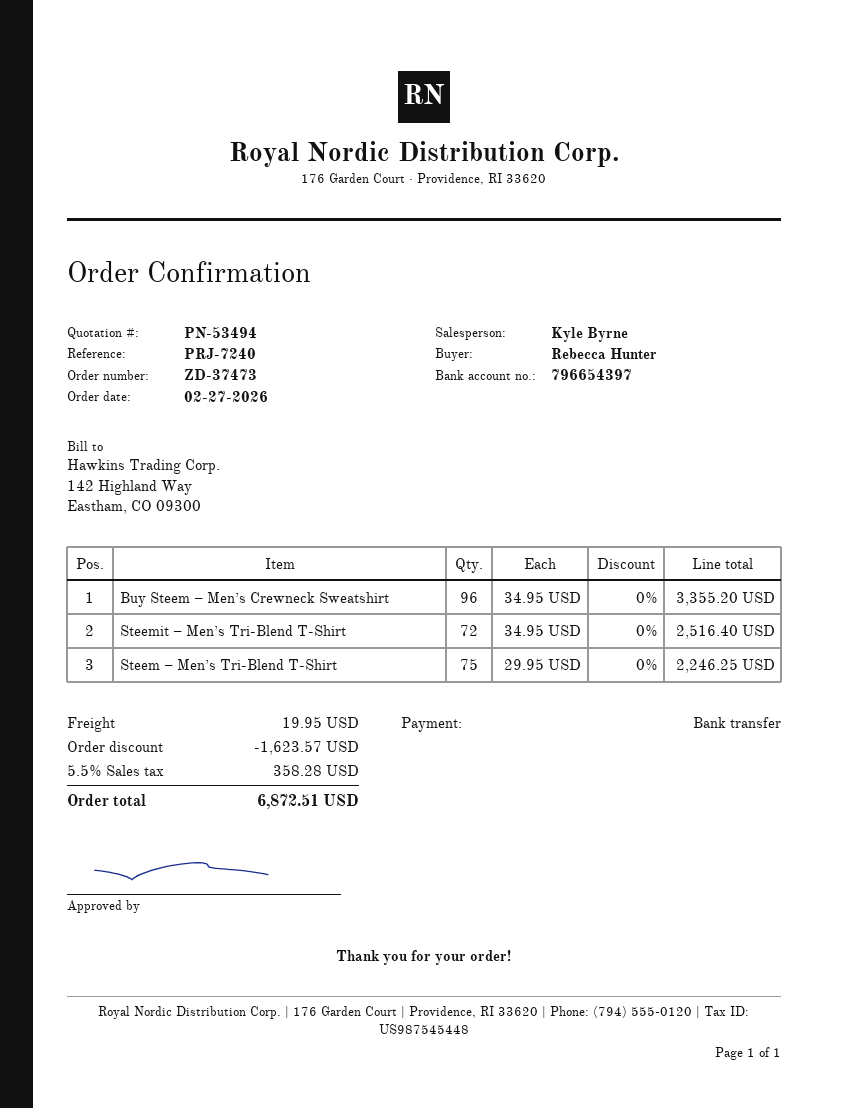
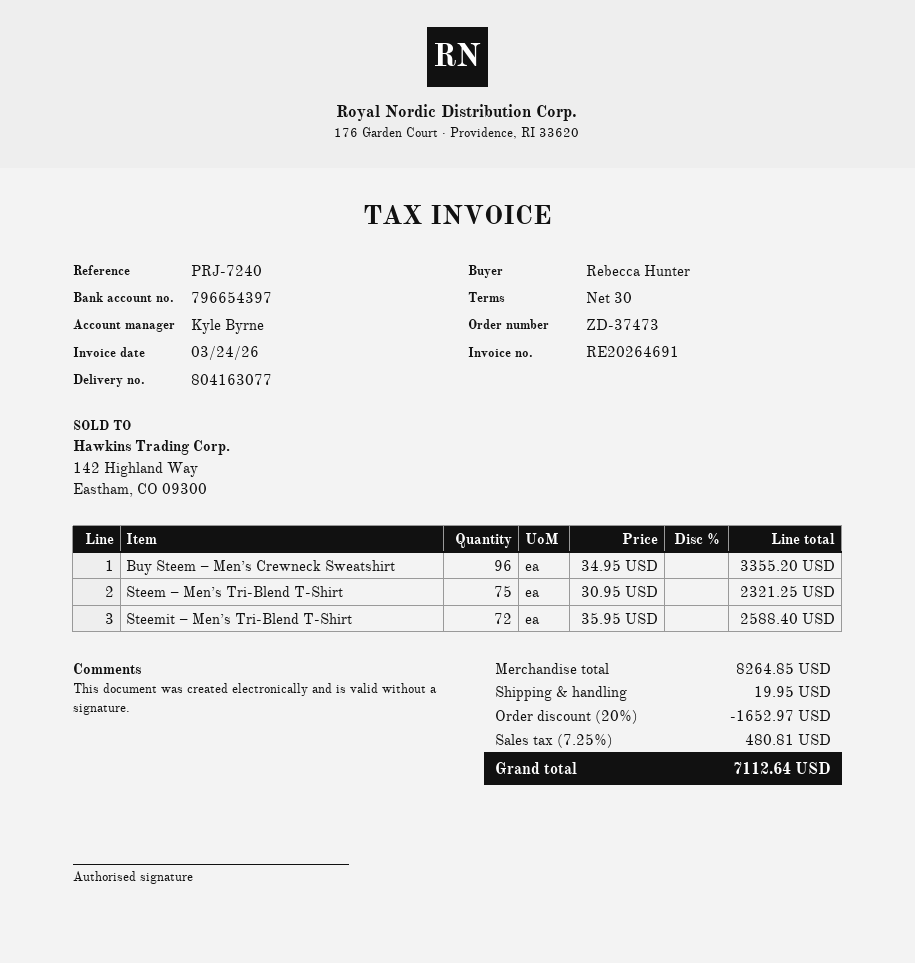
Steemit – Men’s Tri-Blend T-Shirt: 72 x 34.95 = 2516.40 -> 72 x 35.95 = 2588.40
Steem – Men’s Tri-Blend T-Shirt: 75 x 29.95 = 2246.25 -> 75 x 30.95 = 2321.25
discount: 1623.57 -> 1652.97
tax: 5.5% = 358.28 -> 7.25% = 480.81
total: 6872.51 -> 7112.64

